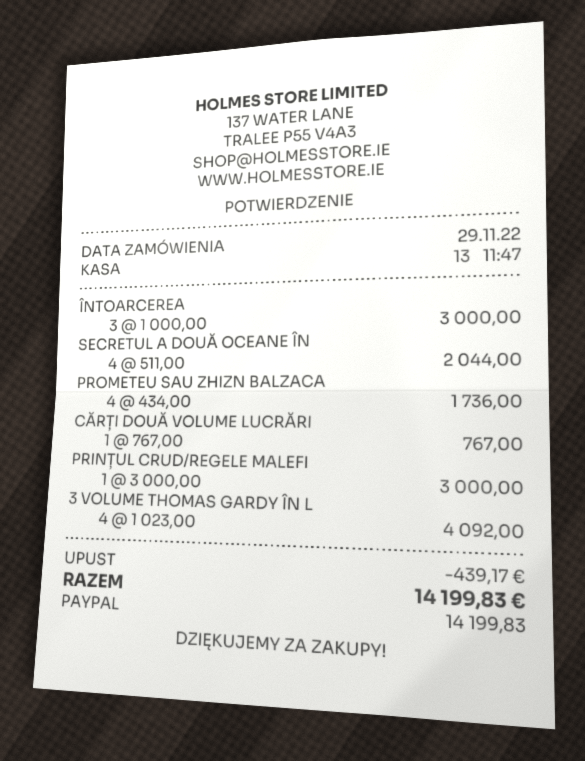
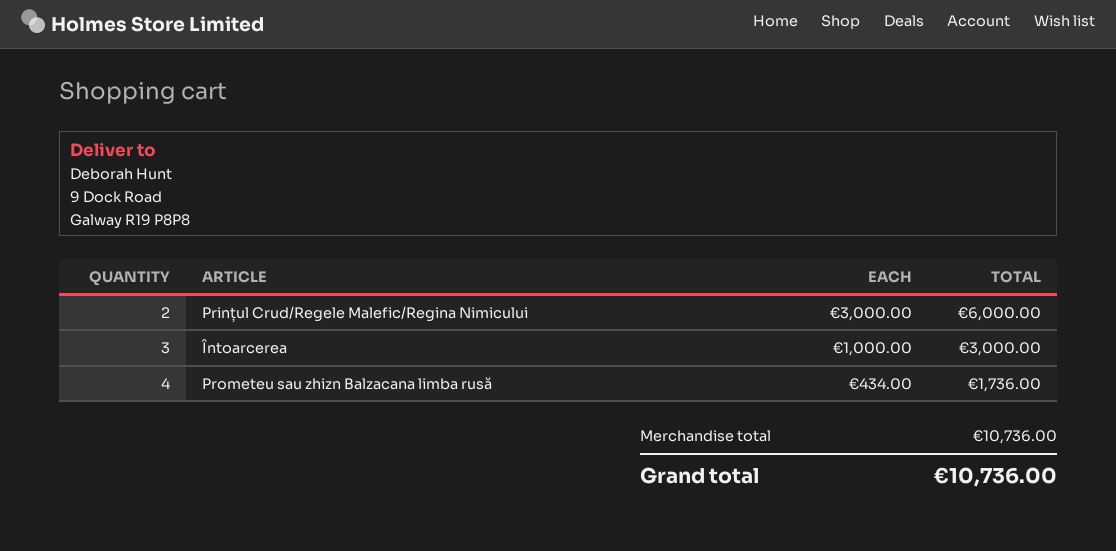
SECRETUL A DOUĂ OCEANE ÎN: 4 x 511.00 = 2044.00 -> none
CĂRȚI DOUĂ VOLUME LUCRĂRI: 1 x 767.00 = 767.00 -> none
PRINȚUL CRUD/REGELE MALEFI: 1 x 3000.00 = 3000.00 -> 2 x 3000.00 = 6000.00
3 VOLUME THOMAS GARDY ÎN L: 4 x 1023.00 = 4092.00 -> none
discount: 439.17 -> none
total: 14199.83 -> 10736.00

